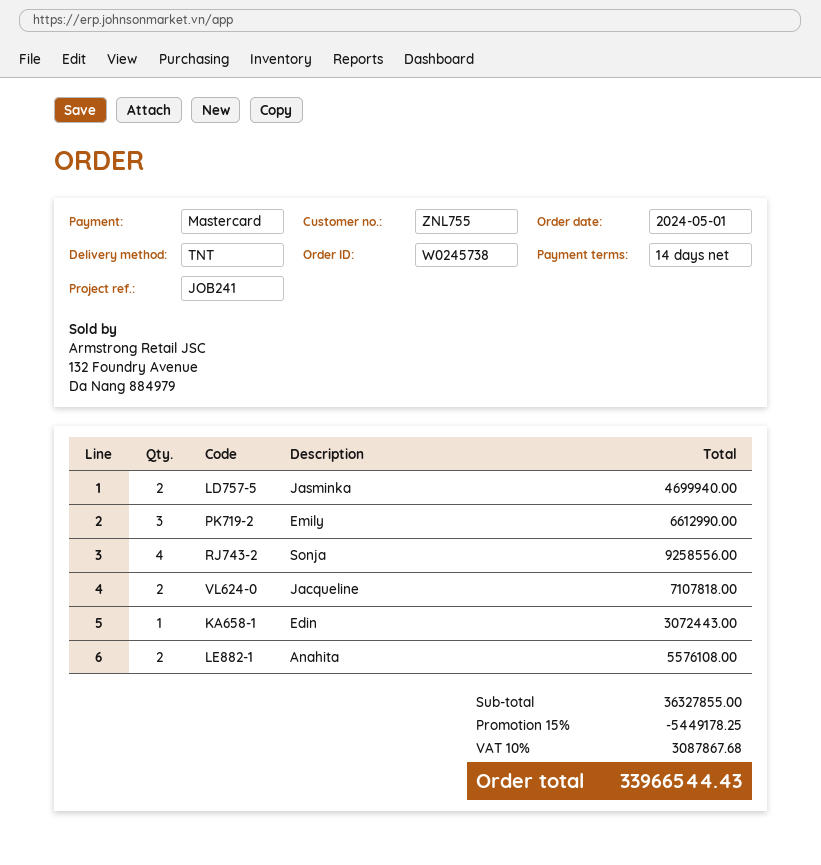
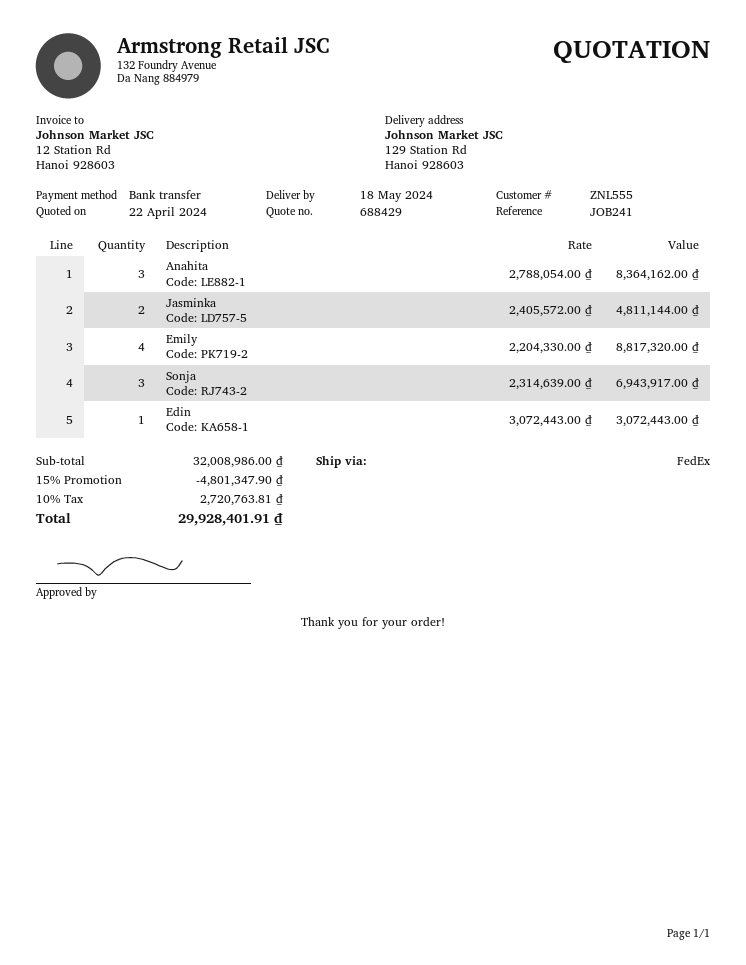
customer number: ZNL755 -> ZNL555
payment method: Mastercard -> bank transfer
shipping method: TNT -> FedEx
Jasminka: 2 for 4699940.00 -> 2 for 4811144.00
Emily: 3 for 6612990.00 -> 4 for 8817320.00
Sonja: 4 for 9258556.00 -> 3 for 6943917.00
Jacqueline: 2 for 7107818.00 -> none
Anahita: 2 for 5576108.00 -> 3 for 8364162.00
subtotal: 36327855.00 -> 32008986.00
discount: 15% = 5449178.25 -> 15% = 4801347.90
tax: 10% = 3087867.68 -> 10% = 2720763.81
total: 33966544.43 -> 29928401.91

